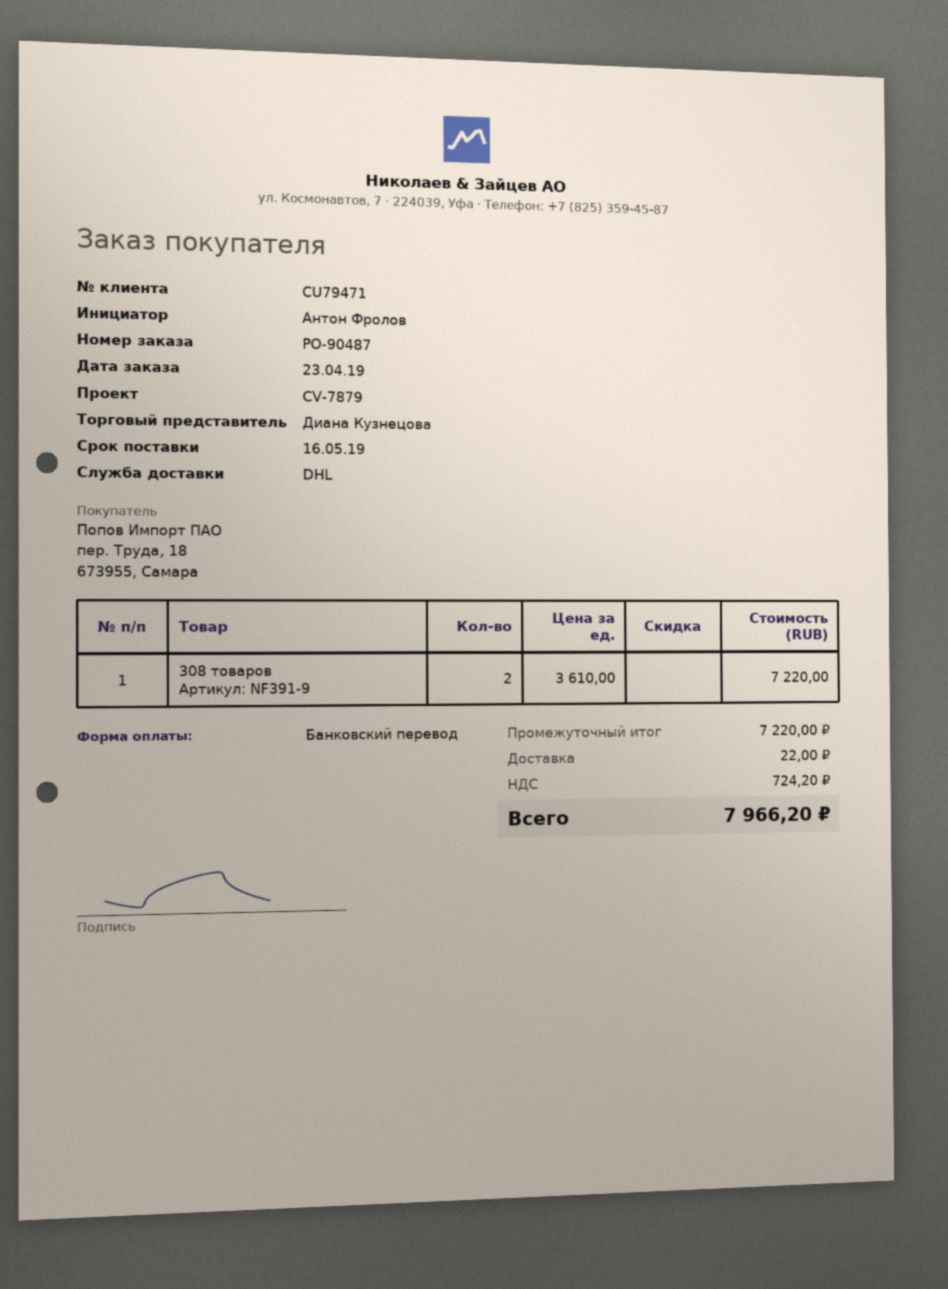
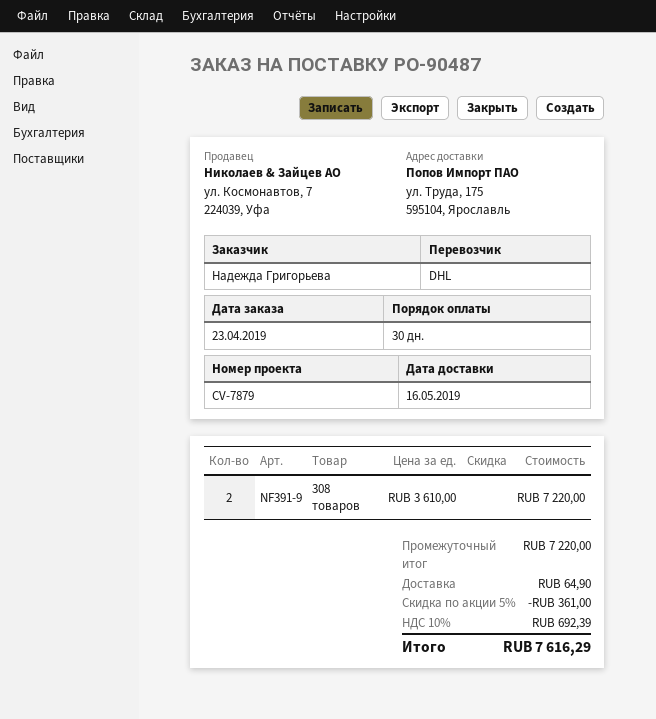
ordered by: Антон Фролов -> Надежда Григорьева
discount: none -> 5% = 361.00
shipping: 22.00 -> 64.90
tax: 724.20 -> 692.39
total: 7966.20 -> 7616.29

